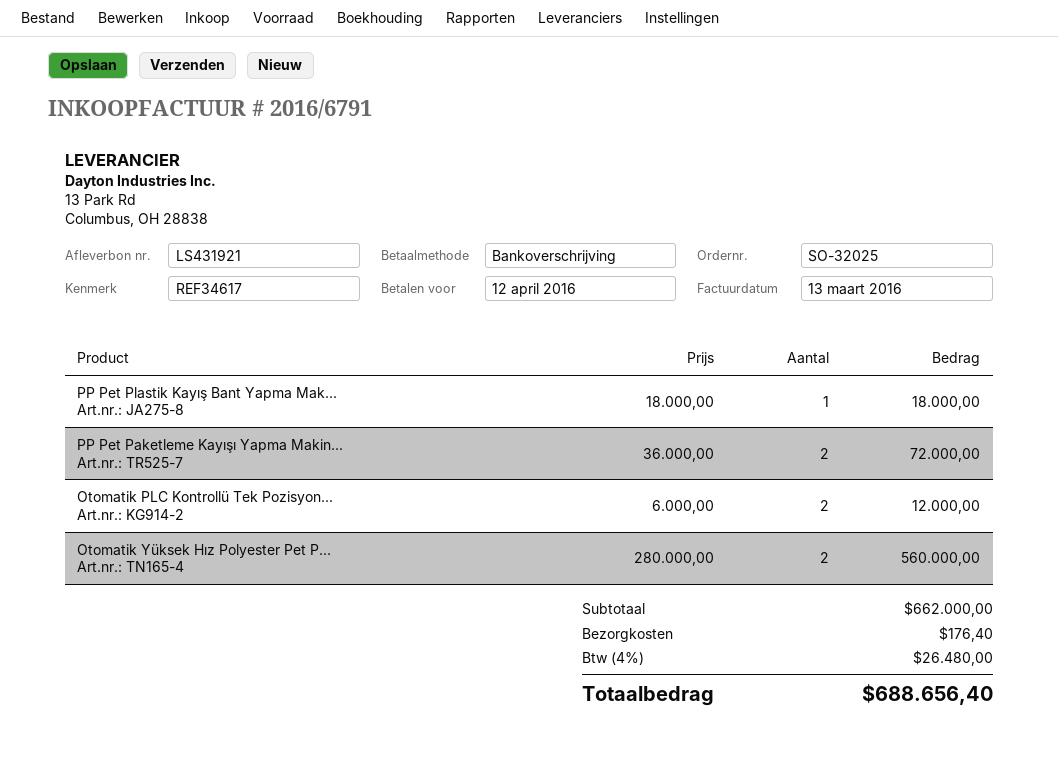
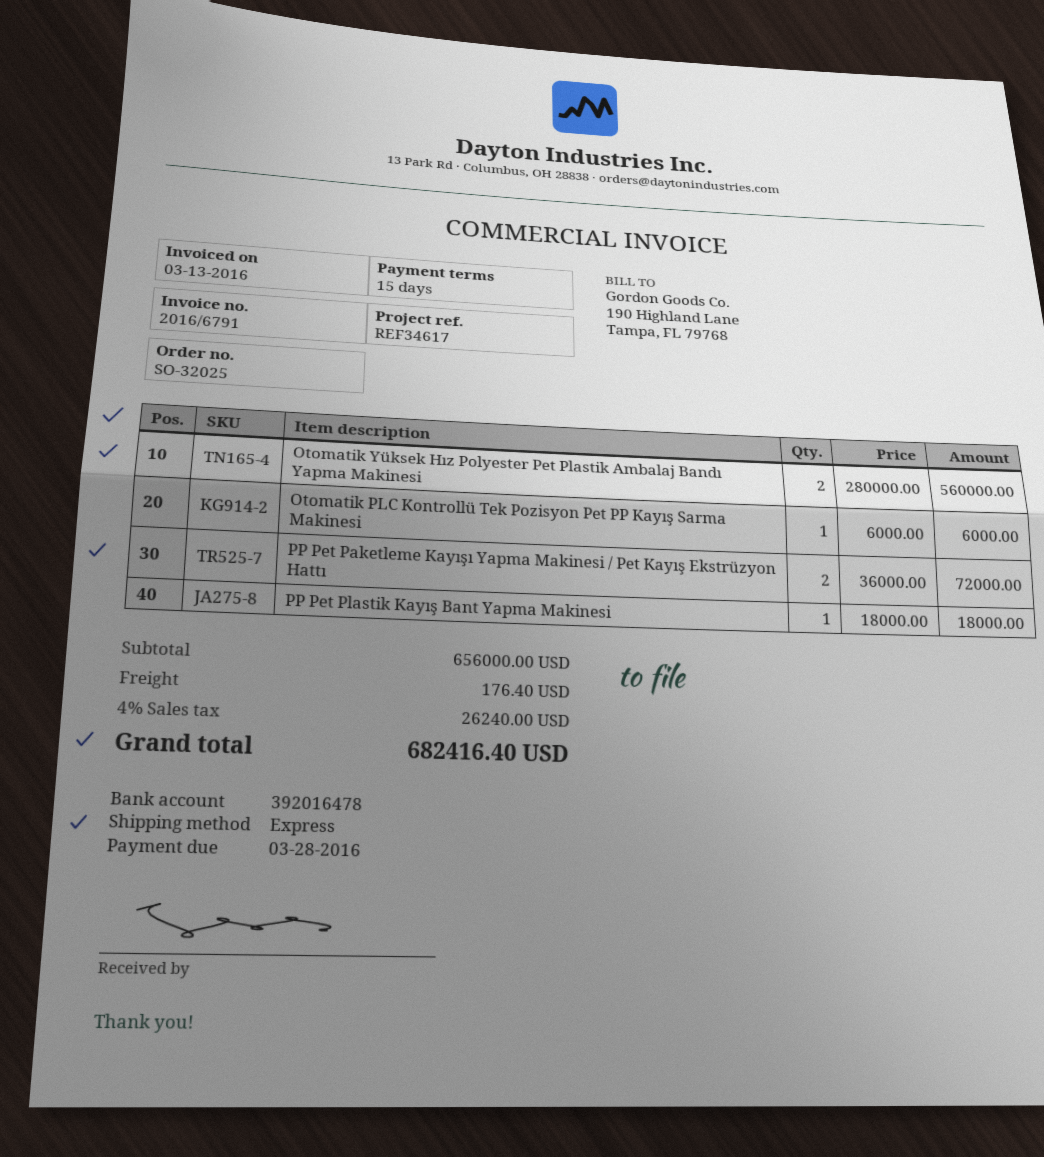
due date: 2016-04-12 -> 2016-03-28
Otomatik PLC Kontrollü Tek Pozisyon...: 2 x 6000.00 = 12000.00 -> 1 x 6000.00 = 6000.00
subtotal: 662000.00 -> 656000.00
tax: 4% = 26480.00 -> 4% = 26240.00
total: 688656.40 -> 682416.40

